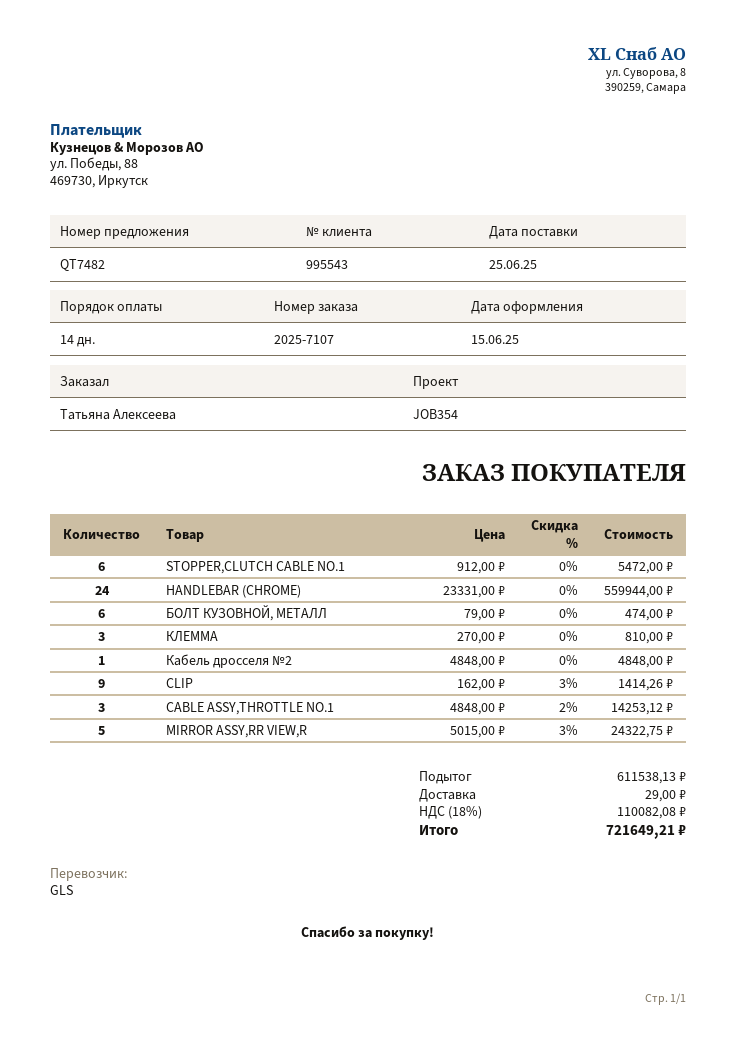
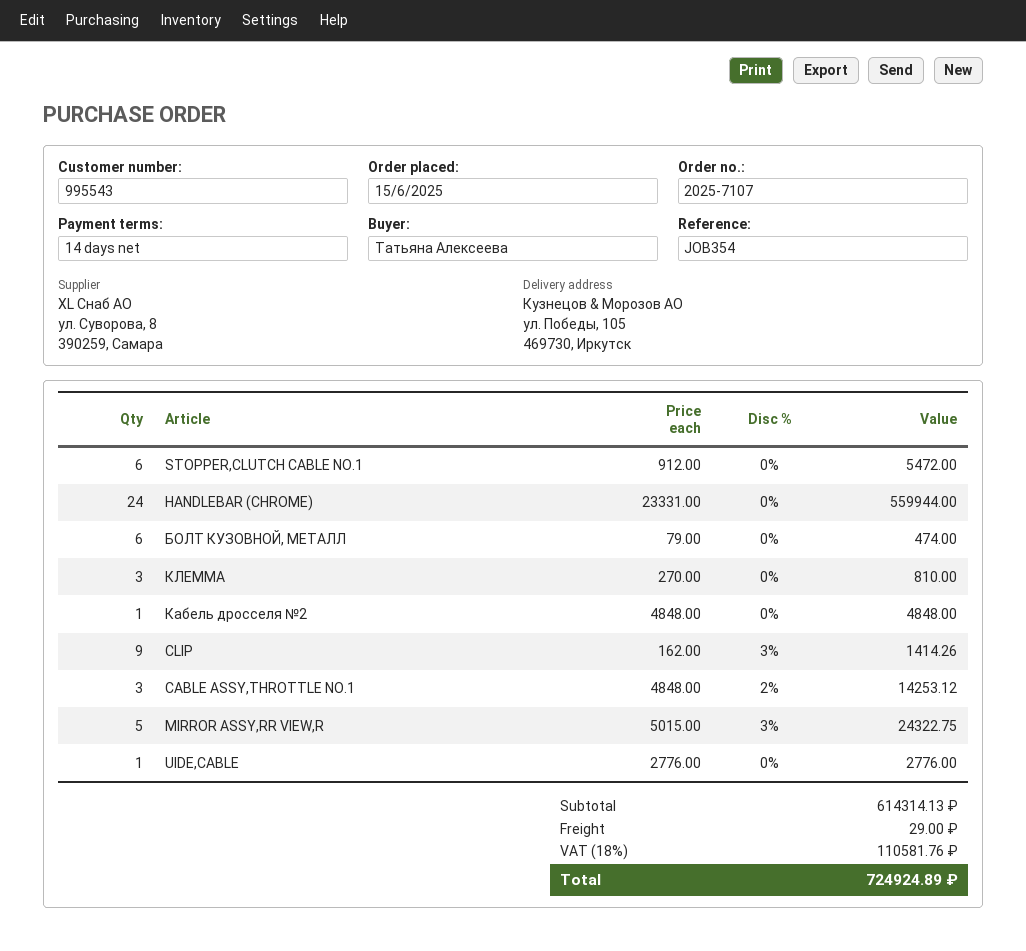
UIDE,CABLE: none -> 1 x 2776.00 = 2776.00
subtotal: 611538.13 -> 614314.13
tax: 18% = 110082.08 -> 18% = 110581.76
total: 721649.21 -> 724924.89

